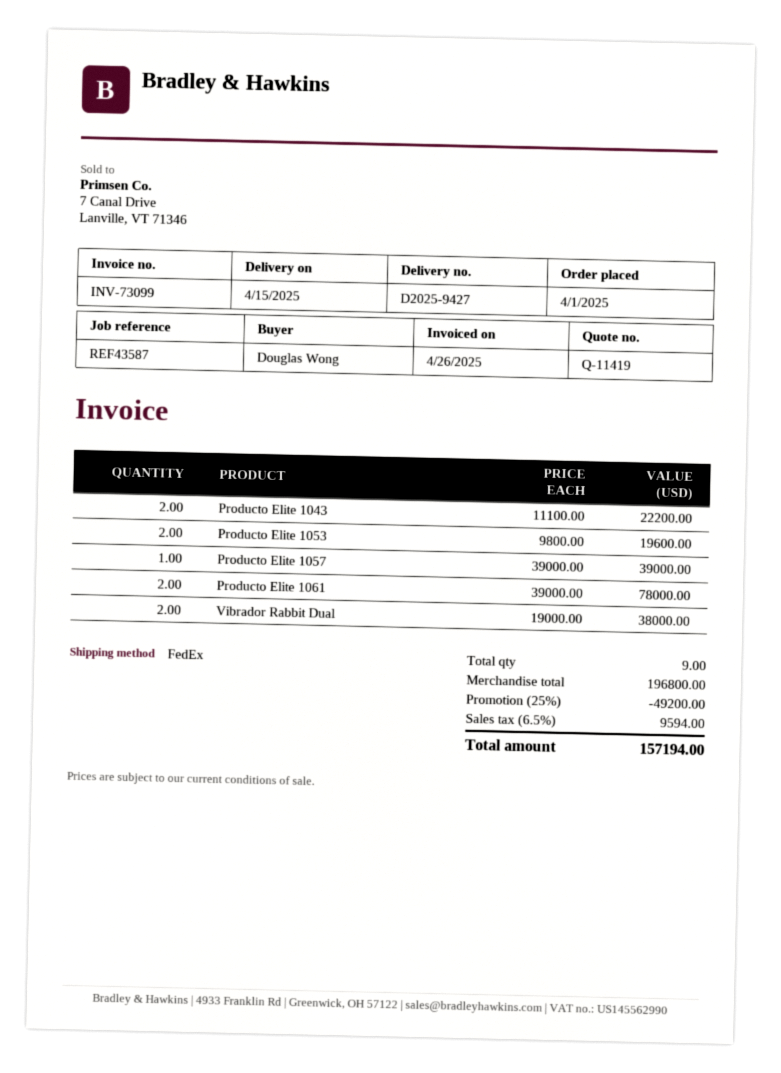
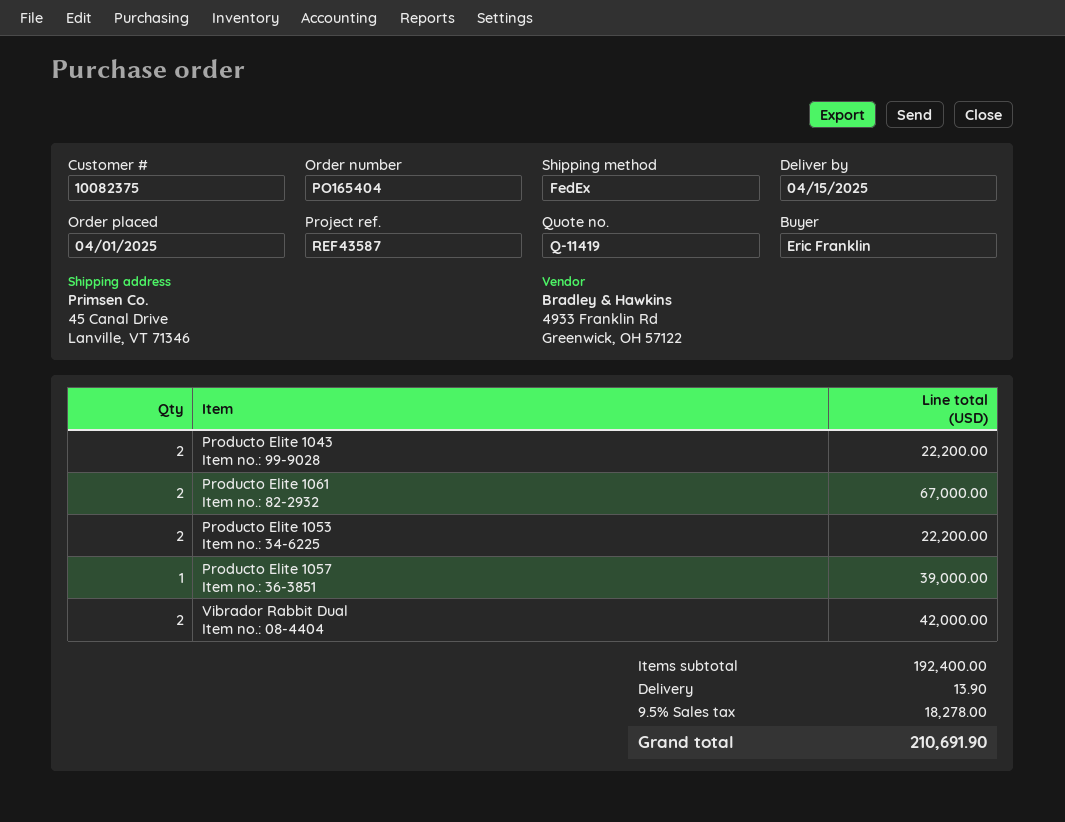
ordered by: Douglas Wong -> Eric Franklin
Producto Elite 1053: 2 for 19600.00 -> 2 for 22200.00
Producto Elite 1061: 2 for 78000.00 -> 2 for 67000.00
Vibrador Rabbit Dual: 2 for 38000.00 -> 2 for 42000.00
subtotal: 196800.00 -> 192400.00
discount: 25% = 49200.00 -> none
shipping: none -> 13.90
tax: 6.5% = 9594.00 -> 9.5% = 18278.00
total: 157194.00 -> 210691.90

